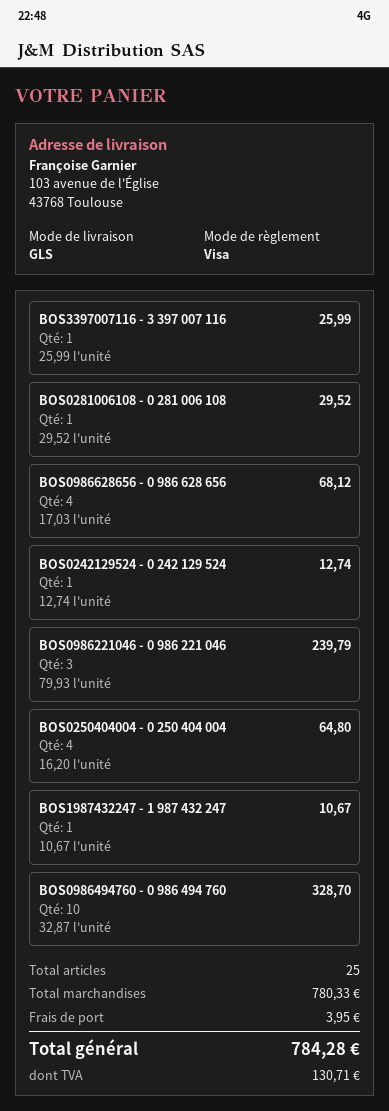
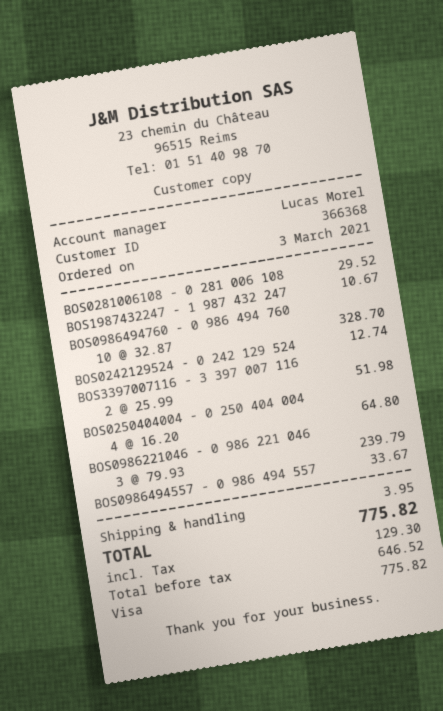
BOS3397007116 - 3 397 007 116: 1 x 25.99 = 25.99 -> 2 x 25.99 = 51.98
BOS0986628656 - 0 986 628 656: 4 x 17.03 = 68.12 -> none
BOS0986494557 - 0 986 494 557: none -> 1 x 33.67 = 33.67
tax: 130.71 -> 129.30
total: 784.28 -> 775.82

